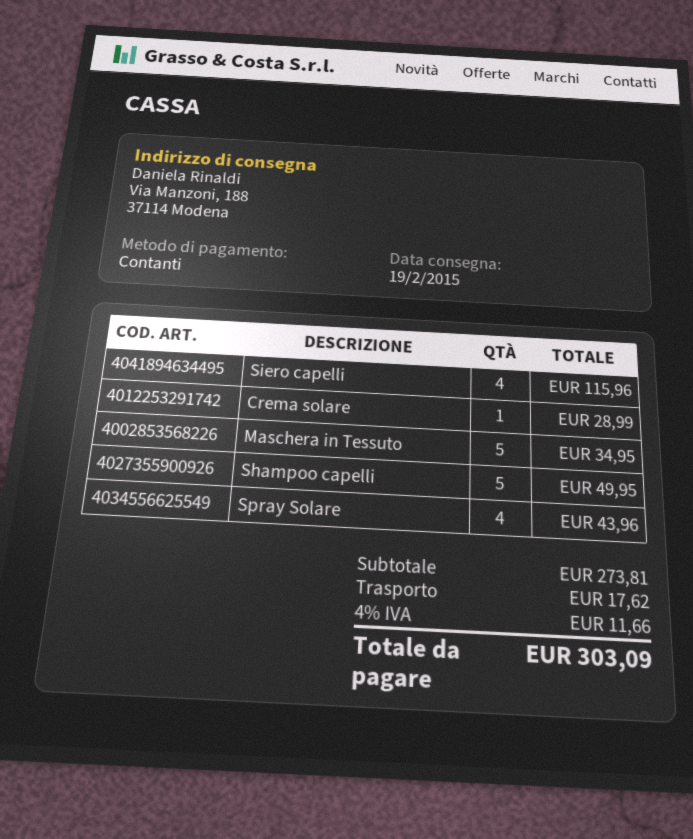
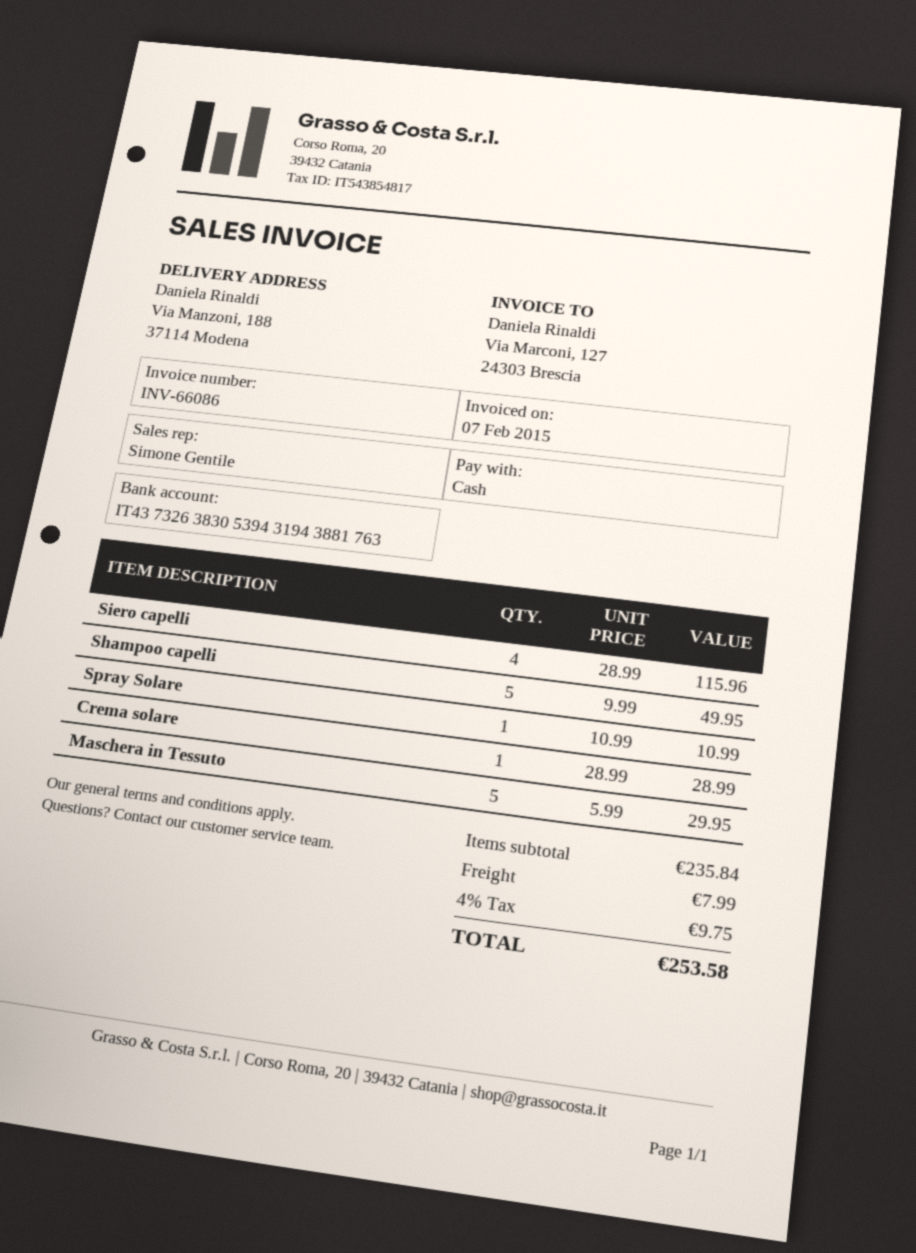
Maschera in Tessuto: 5 for 34.95 -> 5 for 29.95
Spray Solare: 4 for 43.96 -> 1 for 10.99
subtotal: 273.81 -> 235.84
shipping: 17.62 -> 7.99
tax: 4% = 11.66 -> 4% = 9.75
total: 303.09 -> 253.58

